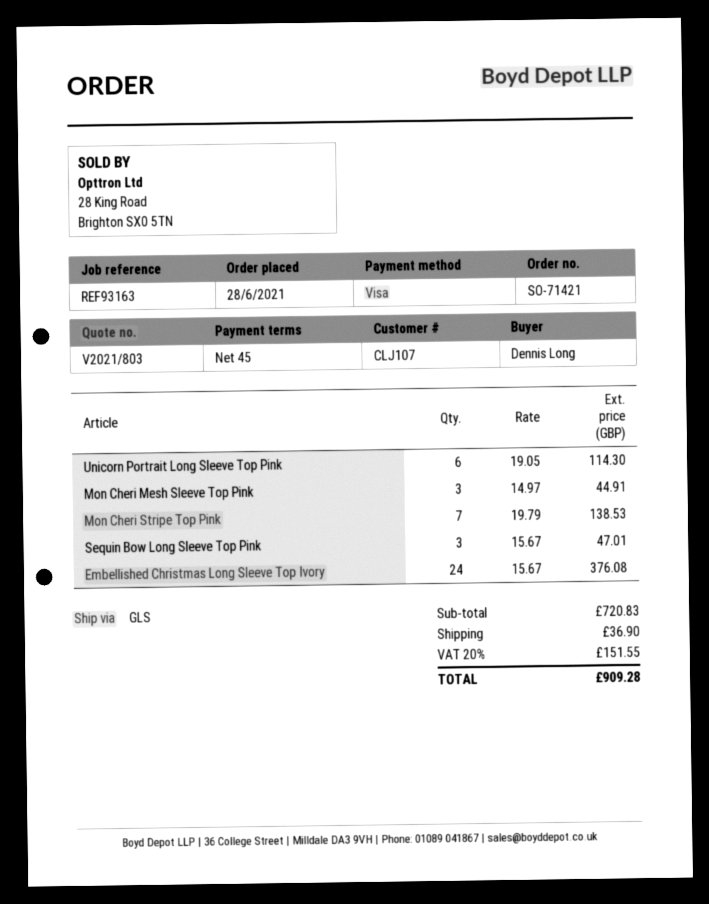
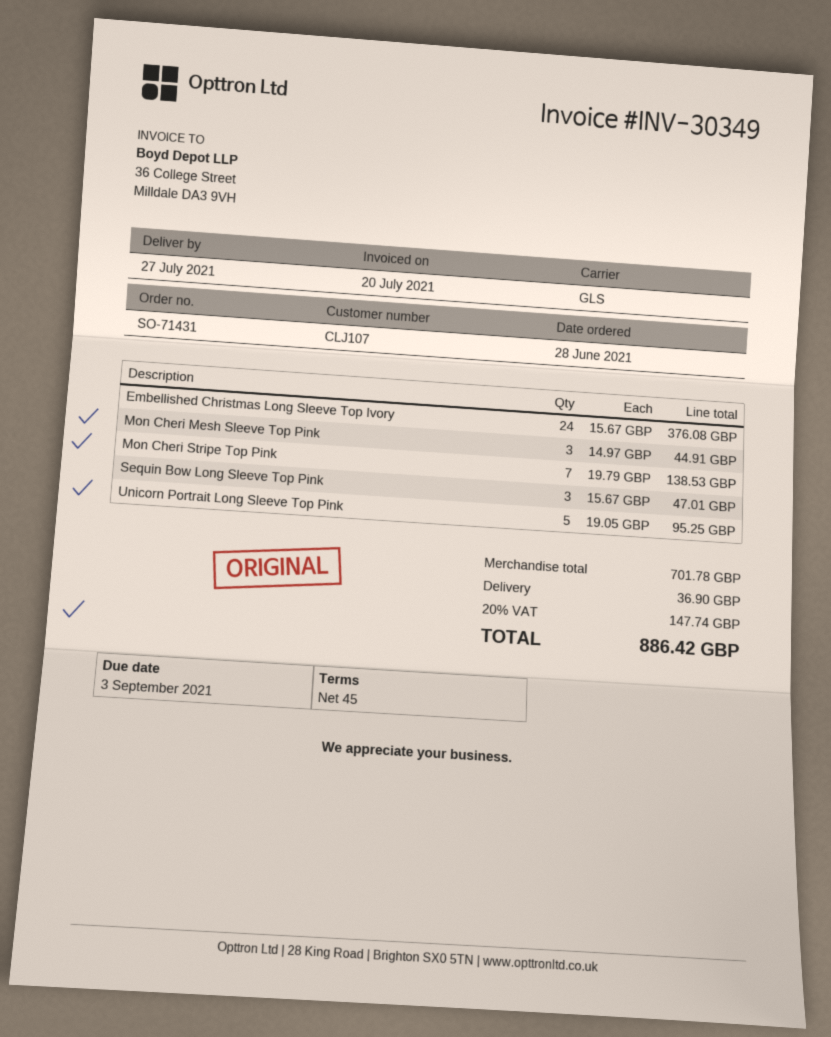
order number: SO-71421 -> SO-71431
Unicorn Portrait Long Sleeve Top Pink: 6 x 19.05 = 114.30 -> 5 x 19.05 = 95.25
subtotal: 720.83 -> 701.78
tax: 20% = 151.55 -> 20% = 147.74
total: 909.28 -> 886.42

